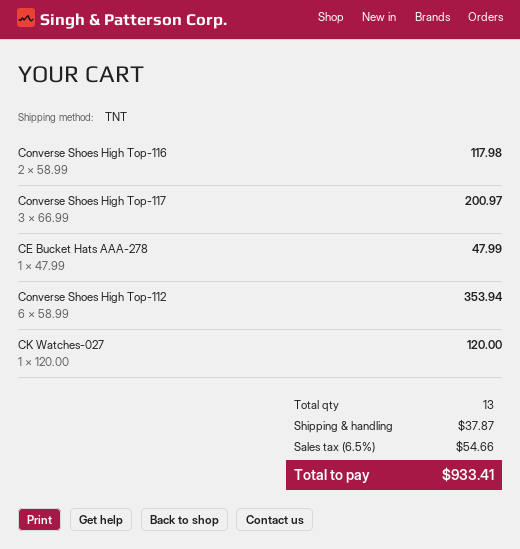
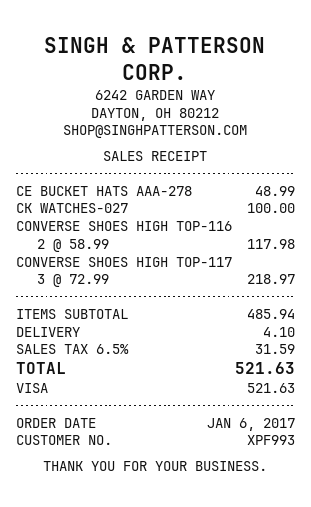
Converse Shoes High Top-117: 3 x 66.99 = 200.97 -> 3 x 72.99 = 218.97
CE Bucket Hats AAA-278: 1 x 47.99 = 47.99 -> 1 x 48.99 = 48.99
Converse Shoes High Top-112: 6 x 58.99 = 353.94 -> none
CK Watches-027: 1 x 120.00 = 120.00 -> 1 x 100.00 = 100.00
shipping: 37.87 -> 4.10
tax: 6.5% = 54.66 -> 6.5% = 31.59
total: 933.41 -> 521.63

